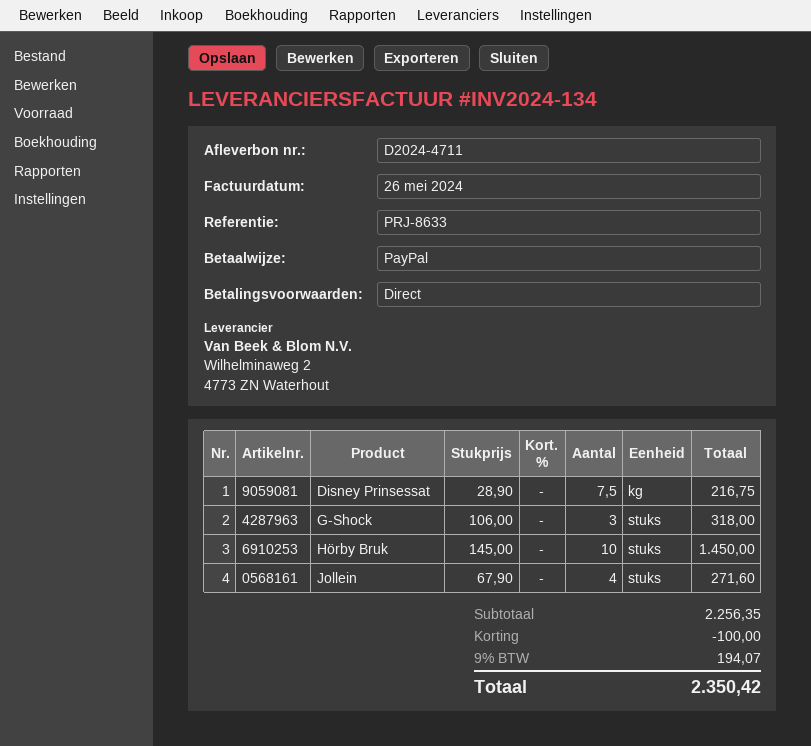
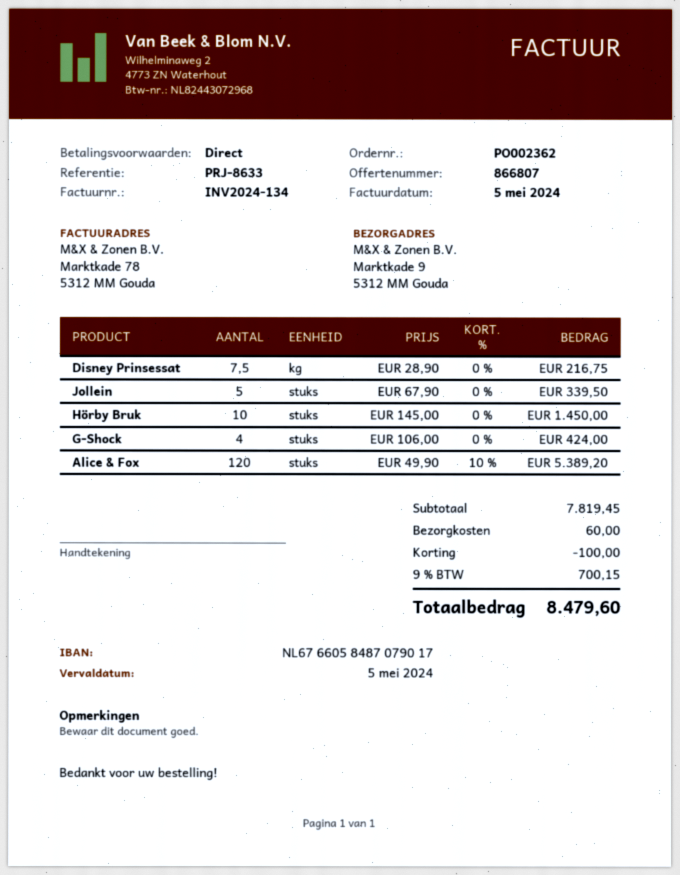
invoice date: 2024-05-26 -> 2024-05-05
G-Shock: 3 x 106.00 = 318.00 -> 4 x 106.00 = 424.00
Jollein: 4 x 67.90 = 271.60 -> 5 x 67.90 = 339.50
Alice & Fox: none -> 120 x 49.90 - 10% = 5389.20
subtotal: 2256.35 -> 7819.45
shipping: none -> 60.00
tax: 9% = 194.07 -> 9% = 700.15
total: 2350.42 -> 8479.60

